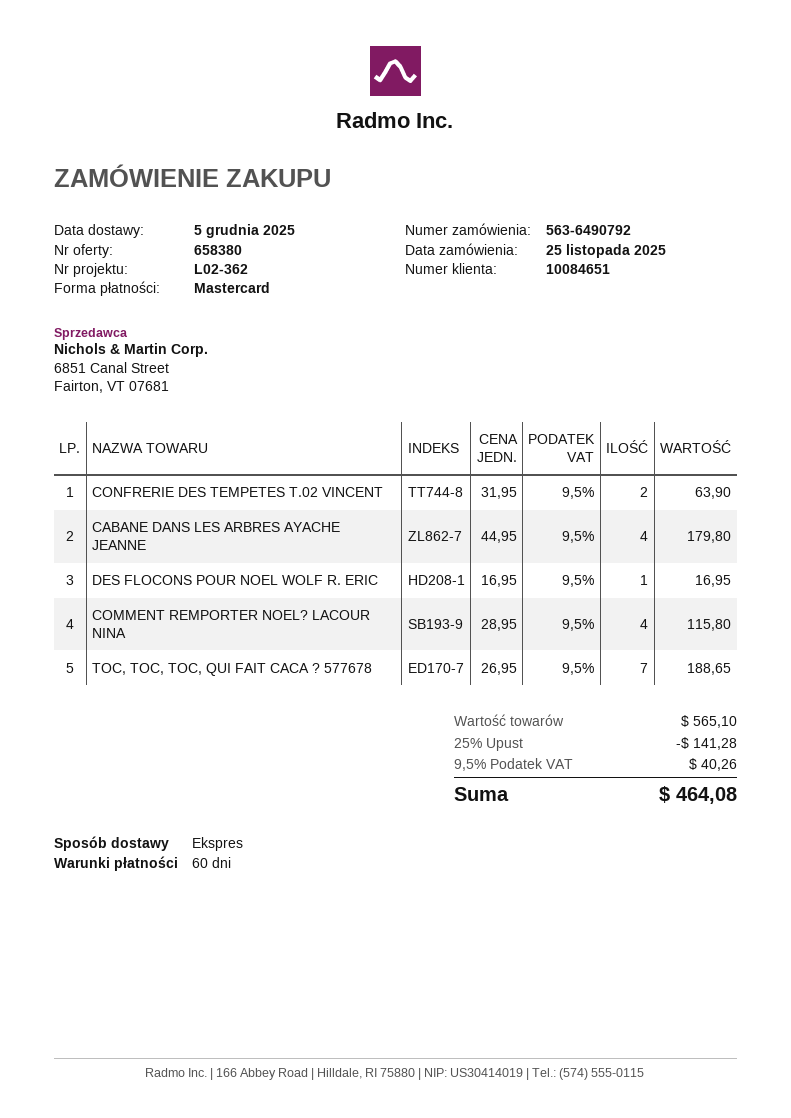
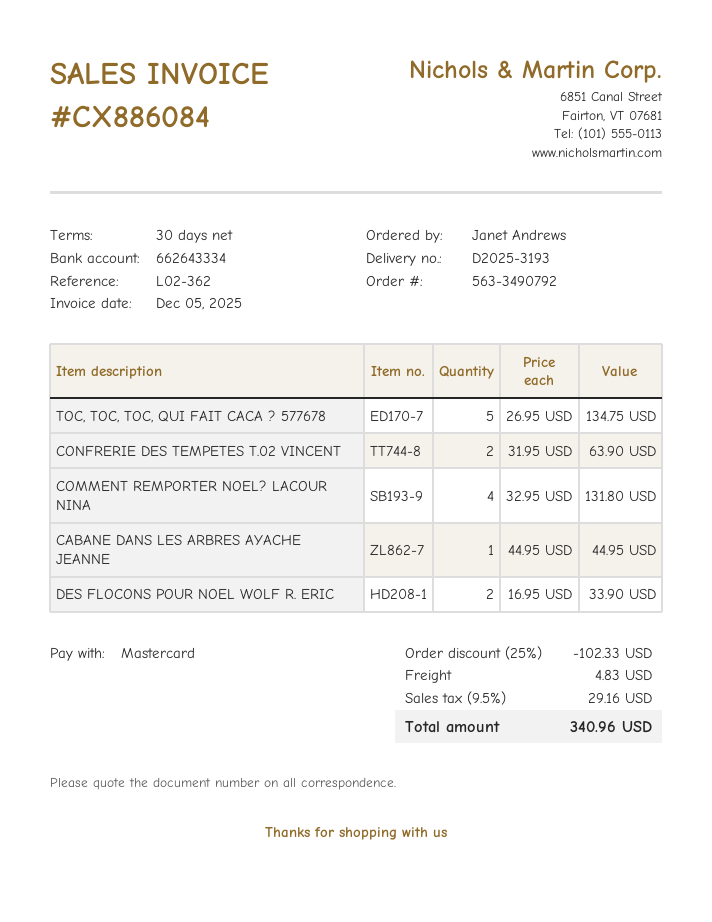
order number: 563-6490792 -> 563-3490792
payment terms: 60 days -> 30 days
CABANE DANS LES ARBRES AYACHE JEANNE: 4 x 44.95 = 179.80 -> 1 x 44.95 = 44.95
DES FLOCONS POUR NOEL WOLF R. ERIC: 1 x 16.95 = 16.95 -> 2 x 16.95 = 33.90
COMMENT REMPORTER NOEL? LACOUR NINA: 4 x 28.95 = 115.80 -> 4 x 32.95 = 131.80
TOC, TOC, TOC, QUI FAIT CACA ? 577678: 7 x 26.95 = 188.65 -> 5 x 26.95 = 134.75
discount: 25% = 141.28 -> 25% = 102.33
shipping: none -> 4.83
tax: 9.5% = 40.26 -> 9.5% = 29.16
total: 464.08 -> 340.96

